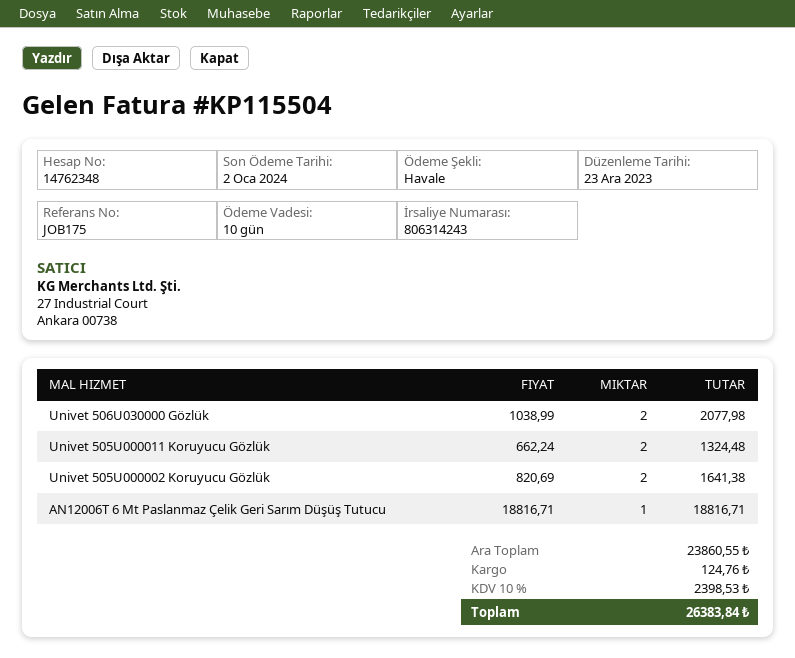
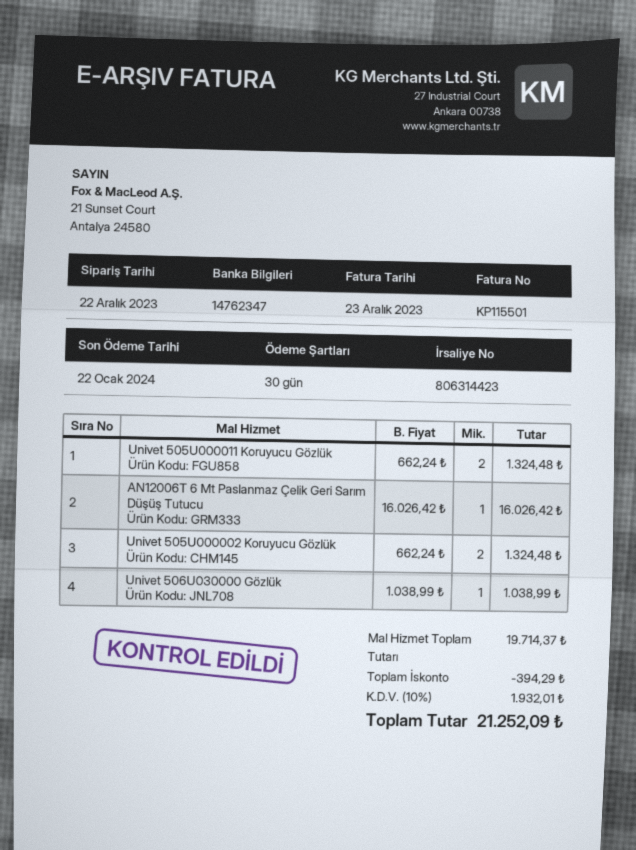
delivery note number: 806314243 -> 806314423
invoice number: KP115504 -> KP115501
payment terms: 10 days -> 30 days
due date: 2024-01-02 -> 2024-01-22
bank account: 14762348 -> 14762347
Univet 506U030000 Gözlük: 2 x 1038.99 = 2077.98 -> 1 x 1038.99 = 1038.99
Univet 505U000002 Koruyucu Gözlük: 2 x 820.69 = 1641.38 -> 2 x 662.24 = 1324.48
AN12006T 6 Mt Paslanmaz Çelik Geri Sarım Düşüş Tutucu: 1 x 18816.71 = 18816.71 -> 1 x 16026.42 = 16026.42
subtotal: 23860.55 -> 19714.37
discount: none -> 394.29
shipping: 124.76 -> none
tax: 10% = 2398.53 -> 10% = 1932.01
total: 26383.84 -> 21252.09

